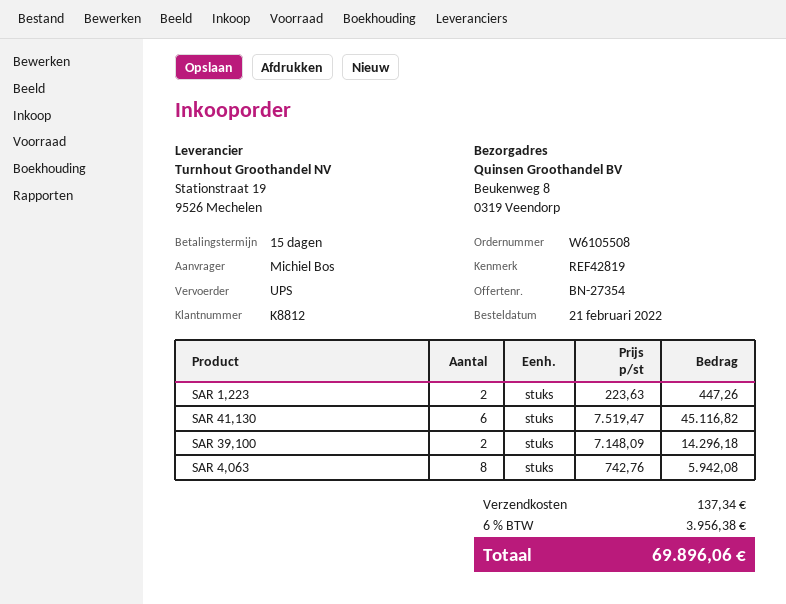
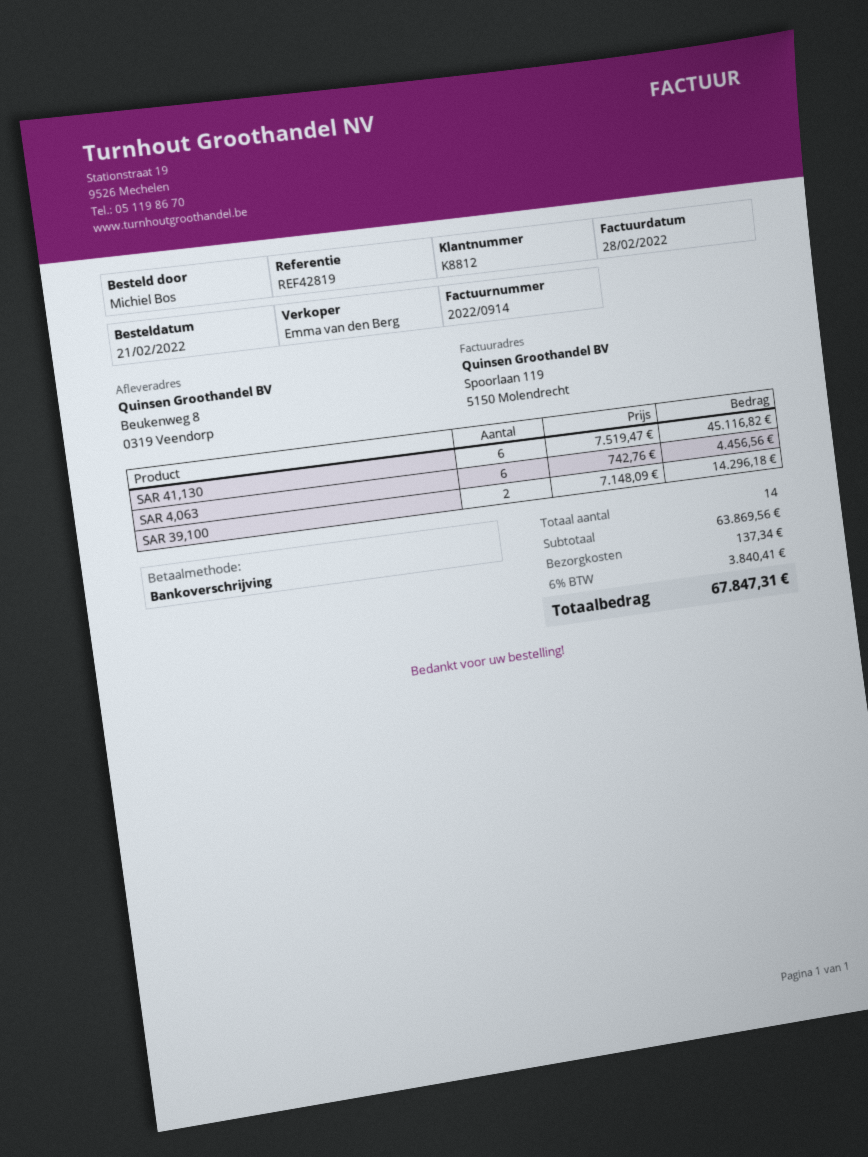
SAR 1,223: 2 x 223.63 = 447.26 -> none
SAR 4,063: 8 x 742.76 = 5942.08 -> 6 x 742.76 = 4456.56
tax: 6% = 3956.38 -> 6% = 3840.41
total: 69896.06 -> 67847.31

